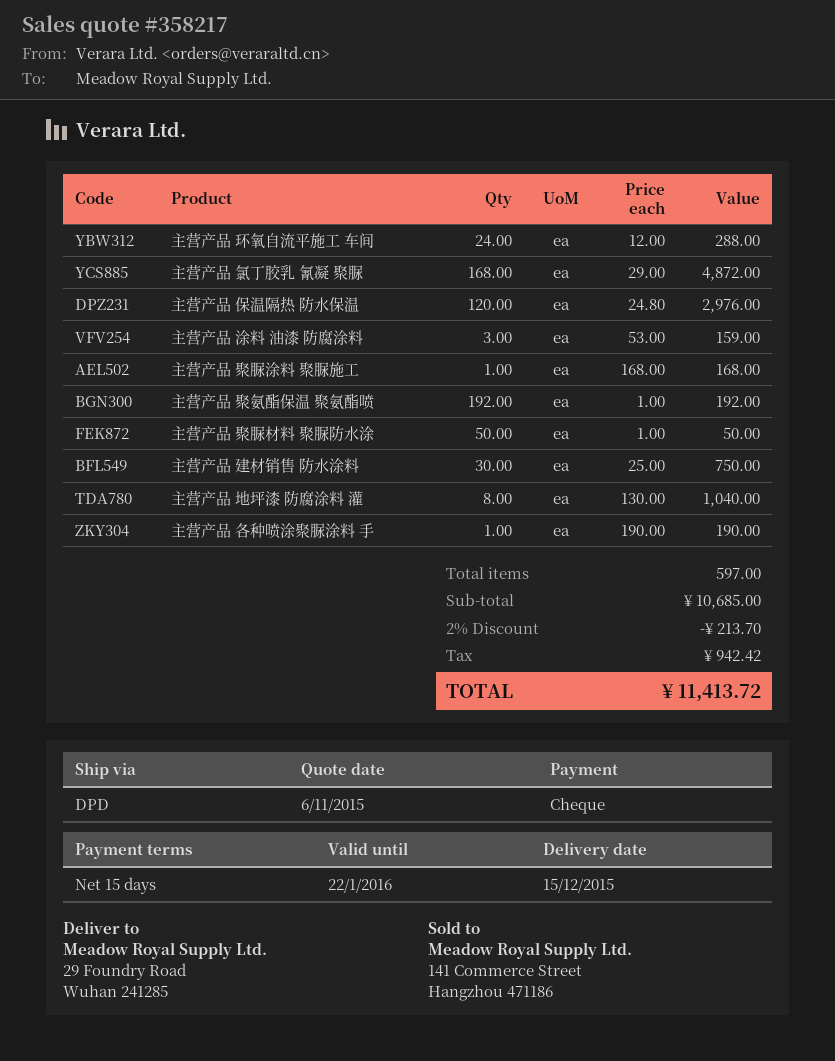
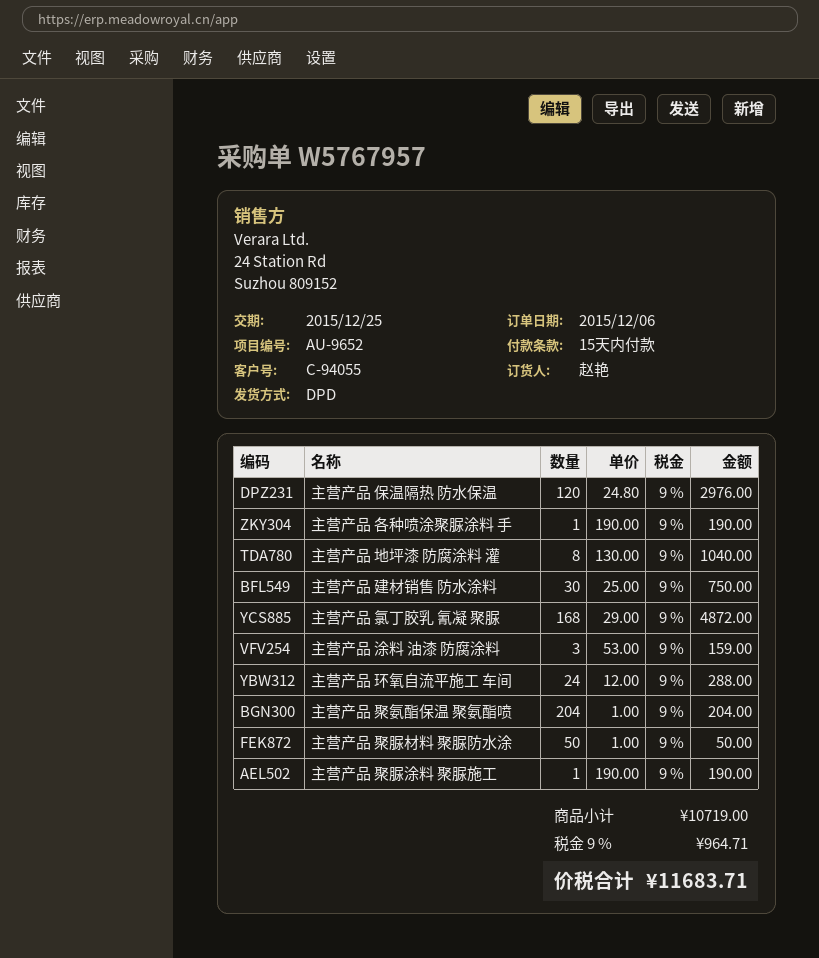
delivery date: 2015-12-15 -> 2015-12-25
主营产品 聚脲涂料 聚脲施工: 1 x 168.00 = 168.00 -> 1 x 190.00 = 190.00
主营产品 聚氨酯保温 聚氨酯喷: 192 x 1.00 = 192.00 -> 204 x 1.00 = 204.00
subtotal: 10685.00 -> 10719.00
discount: 2% = 213.70 -> none
tax: 942.42 -> 964.71
total: 11413.72 -> 11683.71

